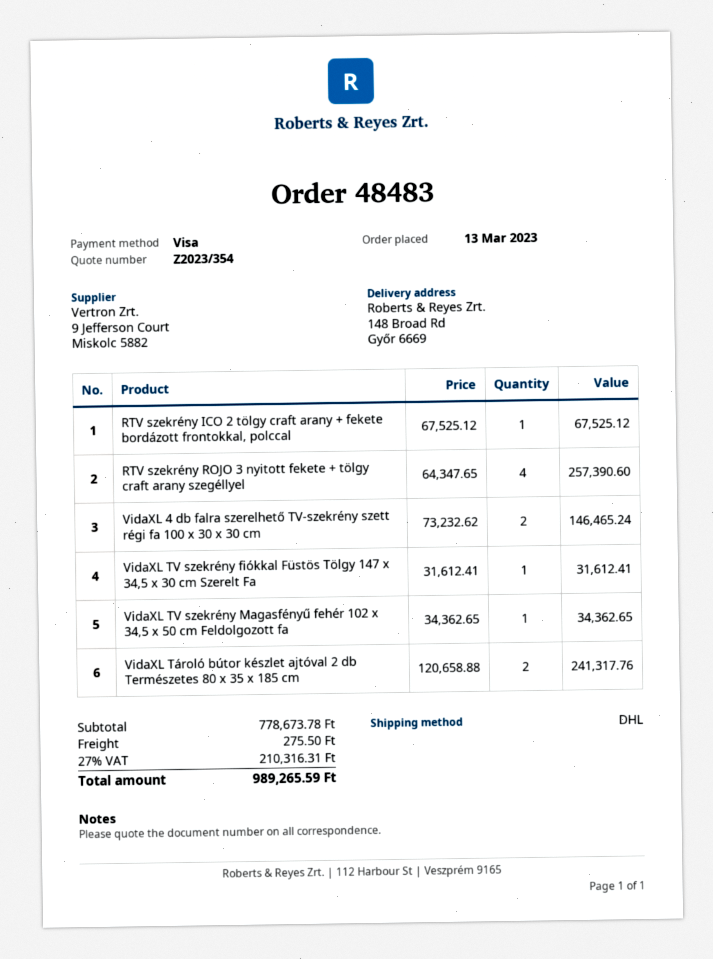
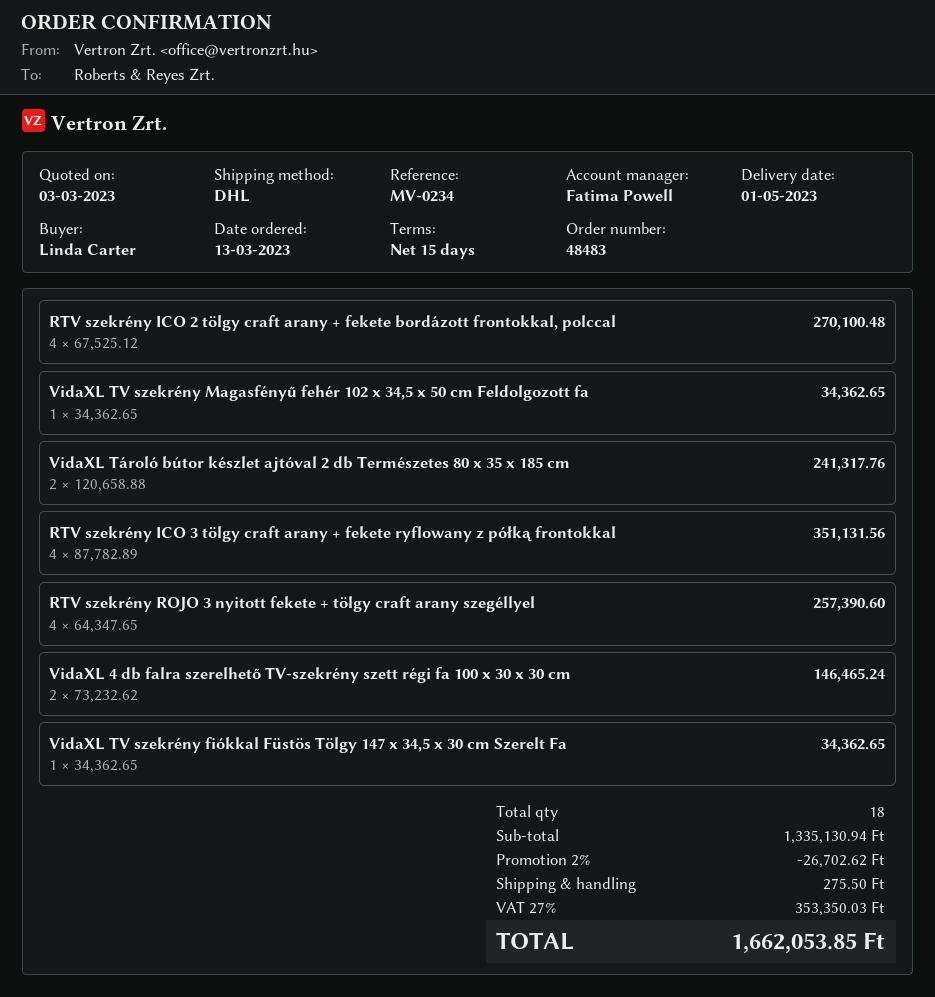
RTV szekrény ICO 2 tölgy craft arany + fekete bordázott frontokkal, polccal: 1 x 67525.12 = 67525.12 -> 4 x 67525.12 = 270100.48
VidaXL TV szekrény fiókkal Füstös Tölgy 147 x 34,5 x 30 cm Szerelt Fa: 1 x 31612.41 = 31612.41 -> 1 x 34362.65 = 34362.65
RTV szekrény ICO 3 tölgy craft arany + fekete ryflowany z półką frontokkal: none -> 4 x 87782.89 = 351131.56
subtotal: 778673.78 -> 1335130.94
discount: none -> 2% = 26702.62
tax: 27% = 210316.31 -> 27% = 353350.03
total: 989265.59 -> 1662053.85

